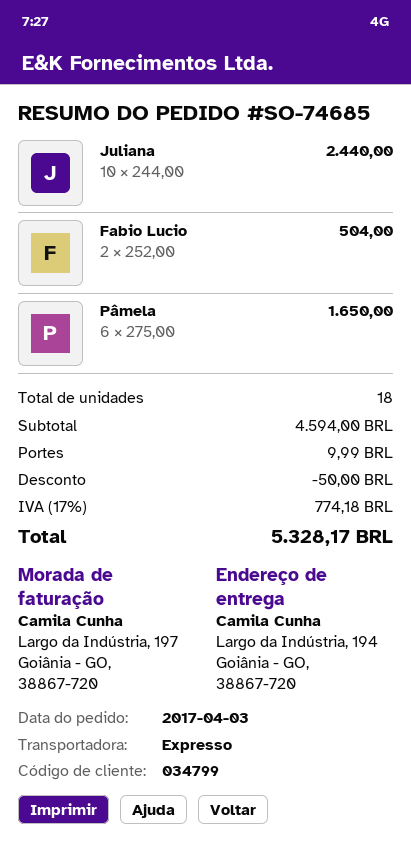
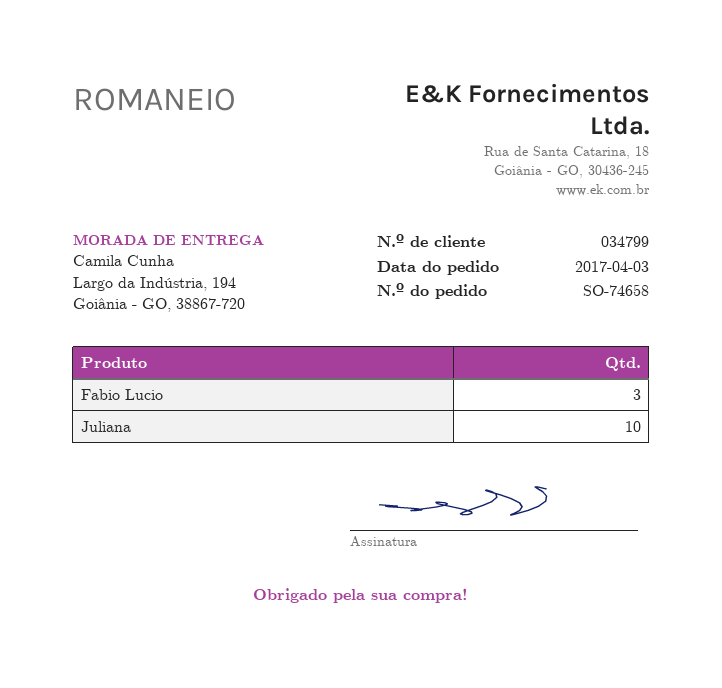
order number: SO-74685 -> SO-74658
Fabio Lucio: 2 -> 3
Pâmela: 6 -> none

